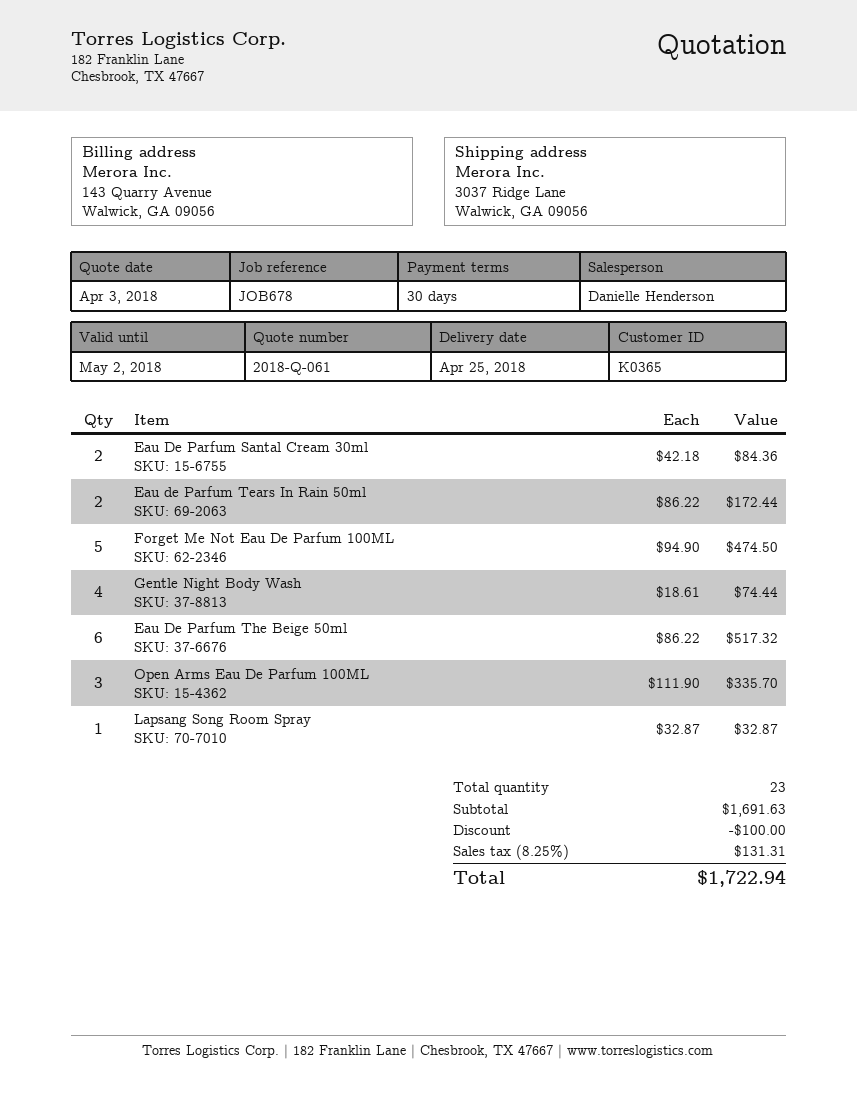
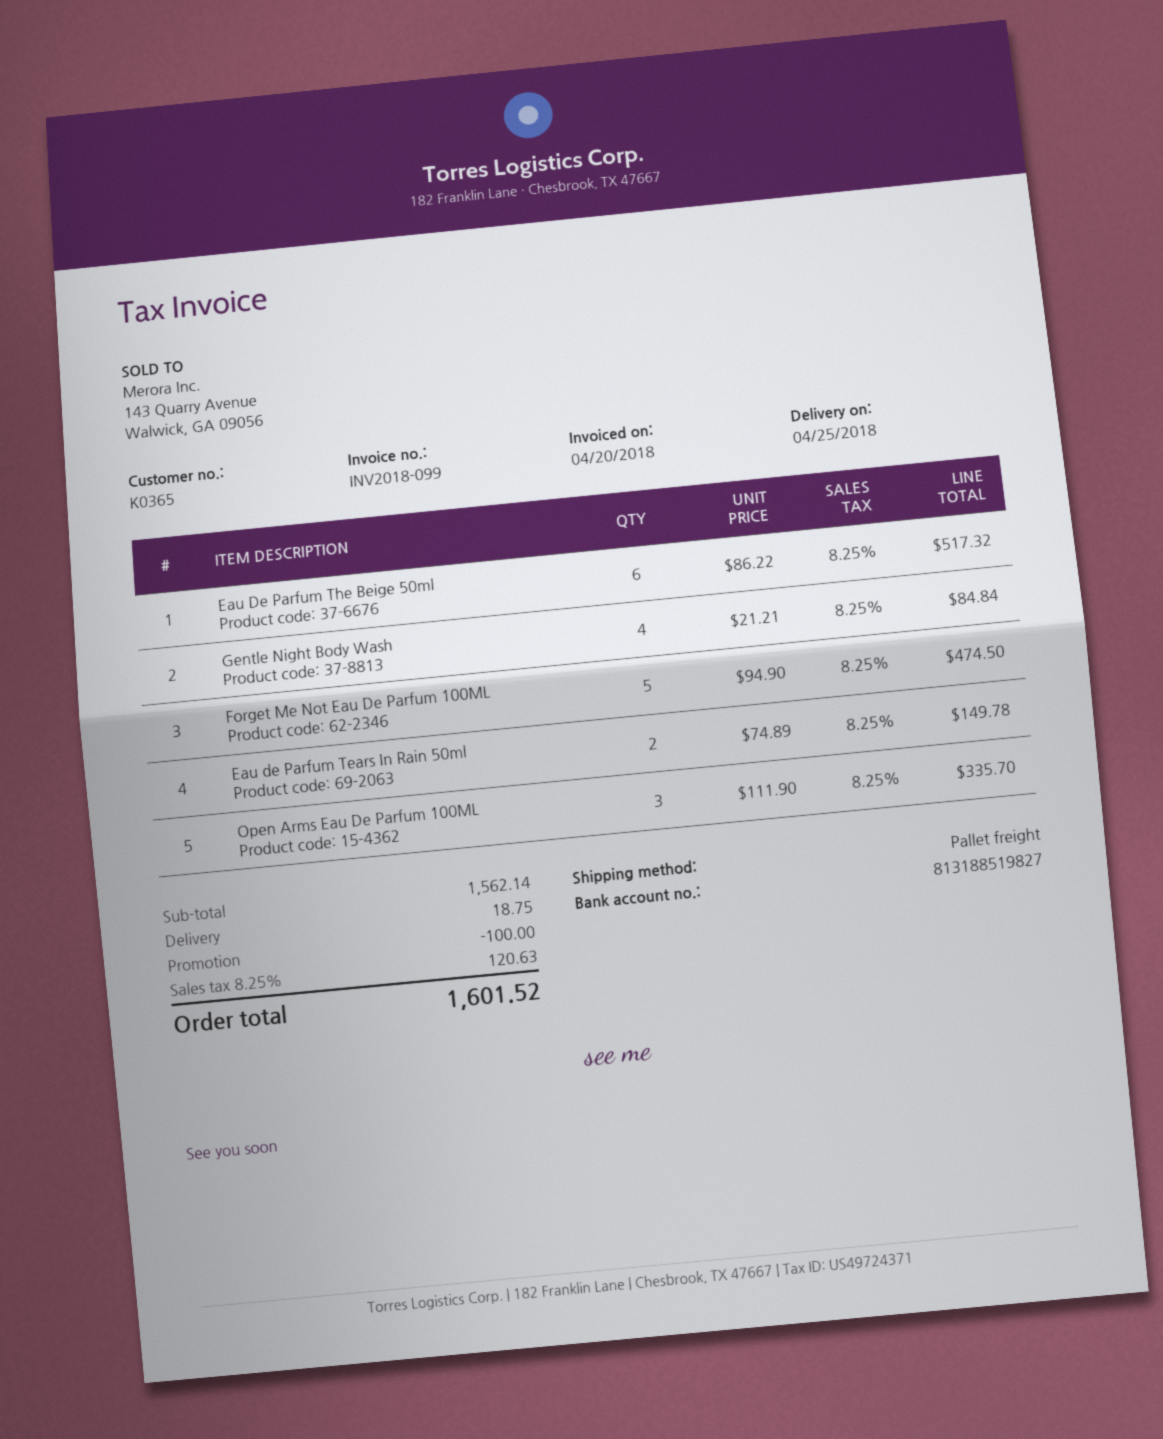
Eau De Parfum Santal Cream 30ml: 2 x 42.18 = 84.36 -> none
Eau de Parfum Tears In Rain 50ml: 2 x 86.22 = 172.44 -> 2 x 74.89 = 149.78
Gentle Night Body Wash: 4 x 18.61 = 74.44 -> 4 x 21.21 = 84.84
Lapsang Song Room Spray: 1 x 32.87 = 32.87 -> none
subtotal: 1691.63 -> 1562.14
shipping: none -> 18.75
tax: 8.25% = 131.31 -> 8.25% = 120.63
total: 1722.94 -> 1601.52

